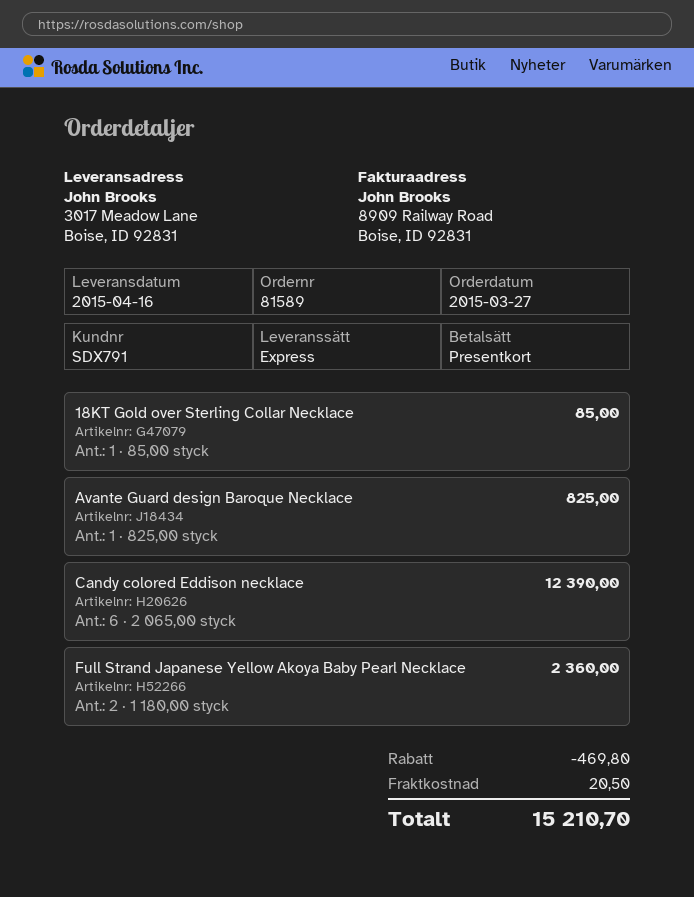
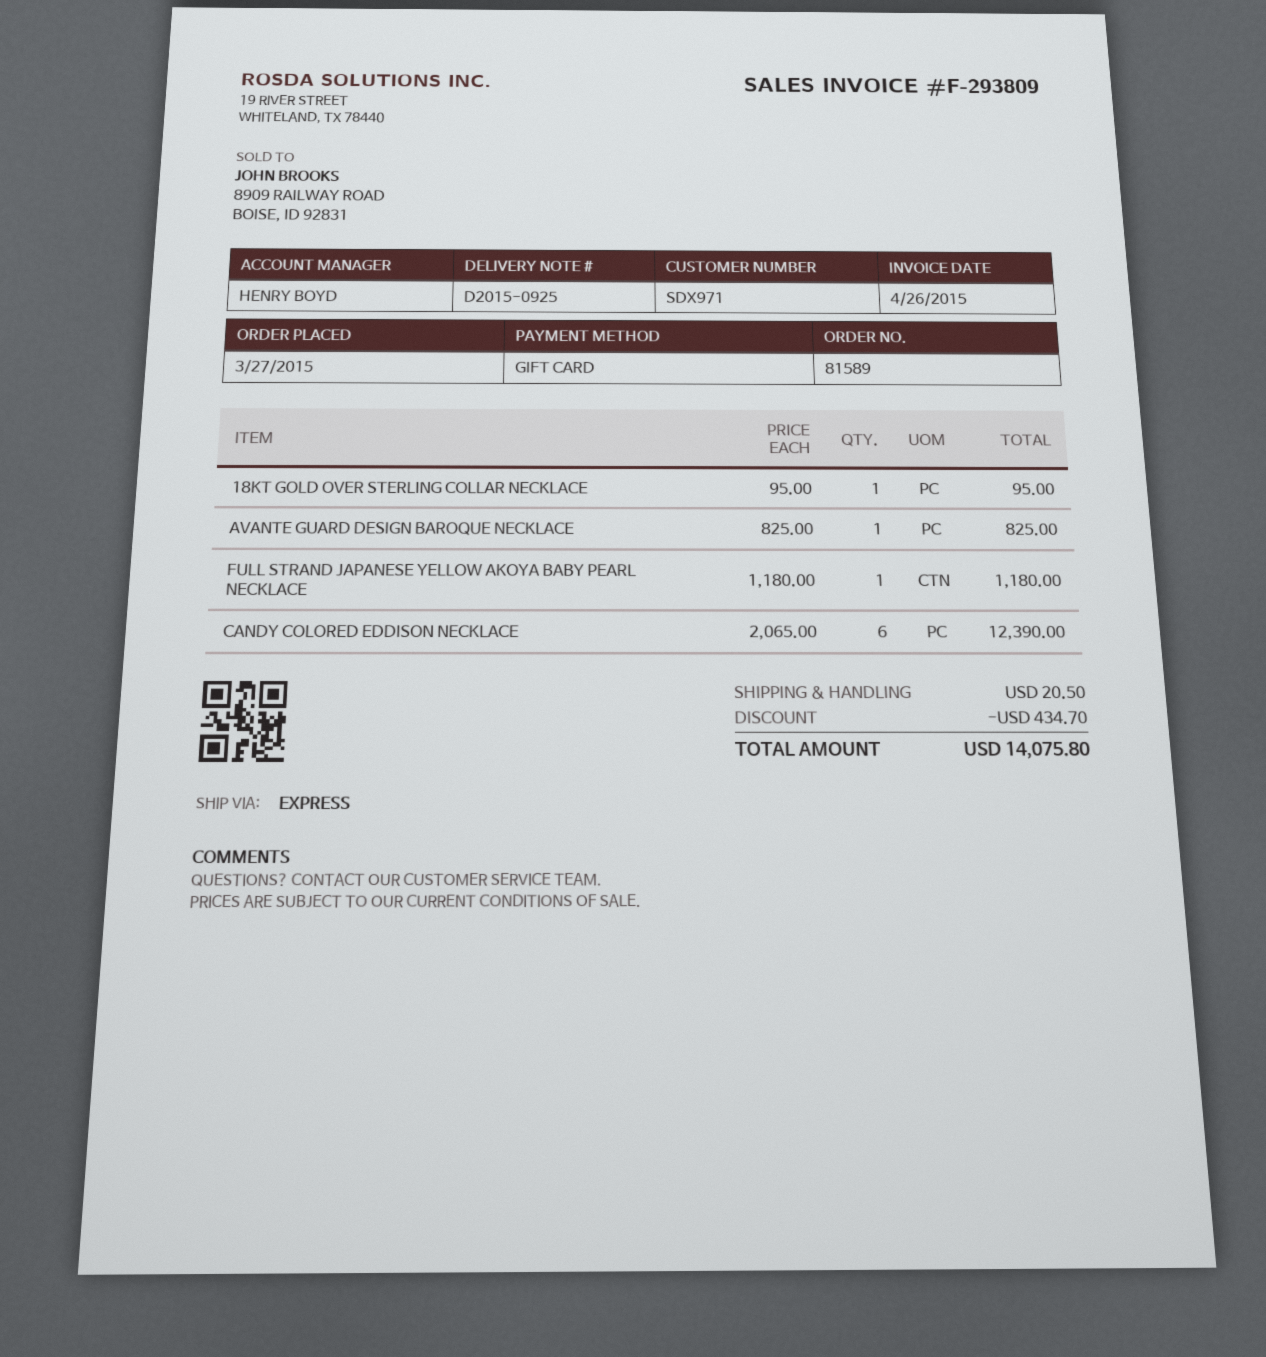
customer number: SDX791 -> SDX971
18KT Gold over Sterling Collar Necklace: 1 x 85.00 = 85.00 -> 1 x 95.00 = 95.00
Full Strand Japanese Yellow Akoya Baby Pearl Necklace: 2 x 1180.00 = 2360.00 -> 1 x 1180.00 = 1180.00
discount: 469.80 -> 434.70
total: 15210.70 -> 14075.80

